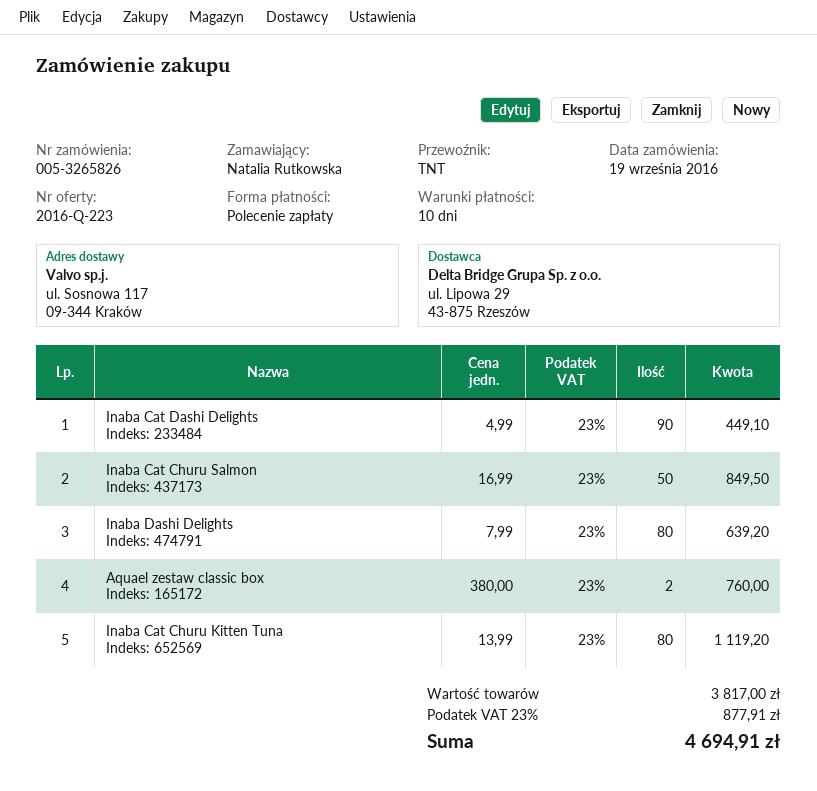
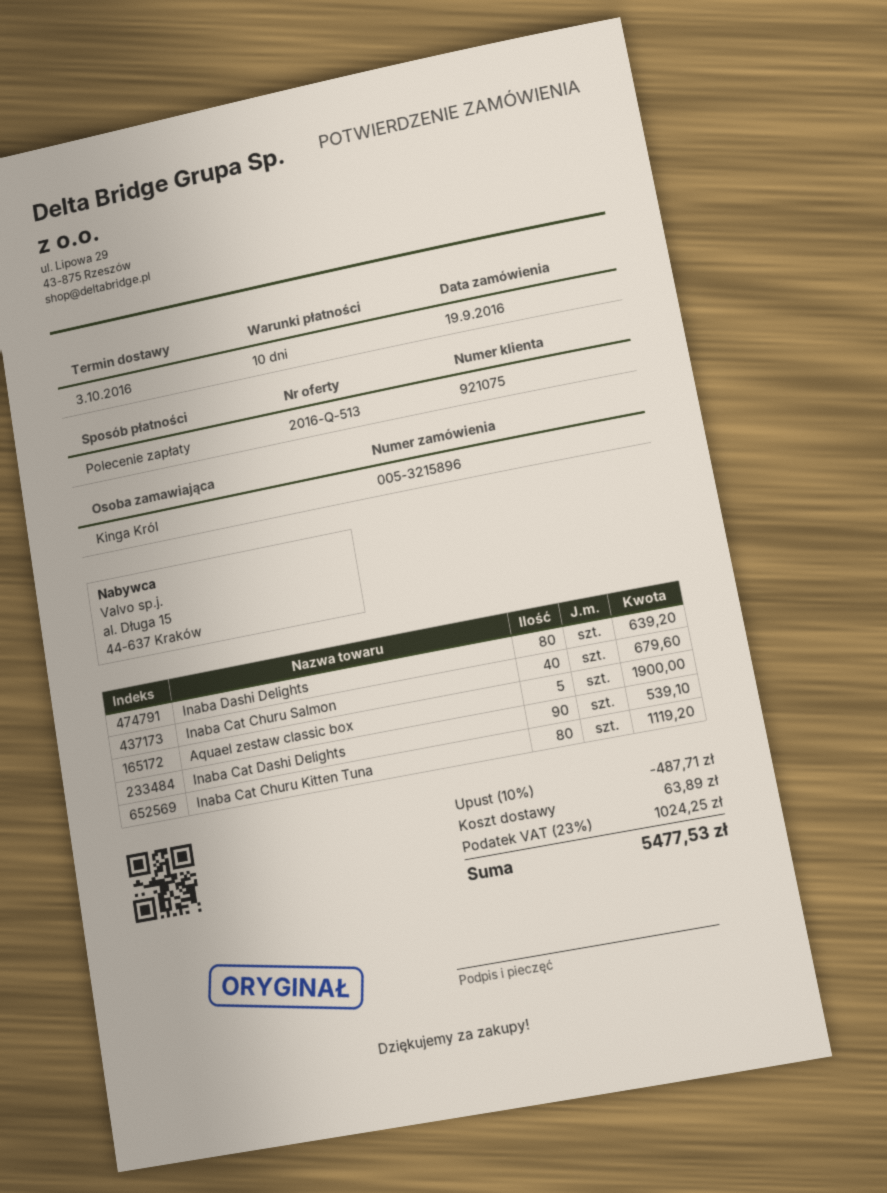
quote number: 2016-Q-223 -> 2016-Q-513
order number: 005-3265826 -> 005-3215896
ordered by: Natalia Rutkowska -> Kinga Król
Inaba Cat Dashi Delights: 90 for 449.10 -> 90 for 539.10
Inaba Cat Churu Salmon: 50 for 849.50 -> 40 for 679.60
Aquael zestaw classic box: 2 for 760.00 -> 5 for 1900.00
discount: none -> 10% = 487.71
shipping: none -> 63.89
tax: 23% = 877.91 -> 23% = 1024.25
total: 4694.91 -> 5477.53

